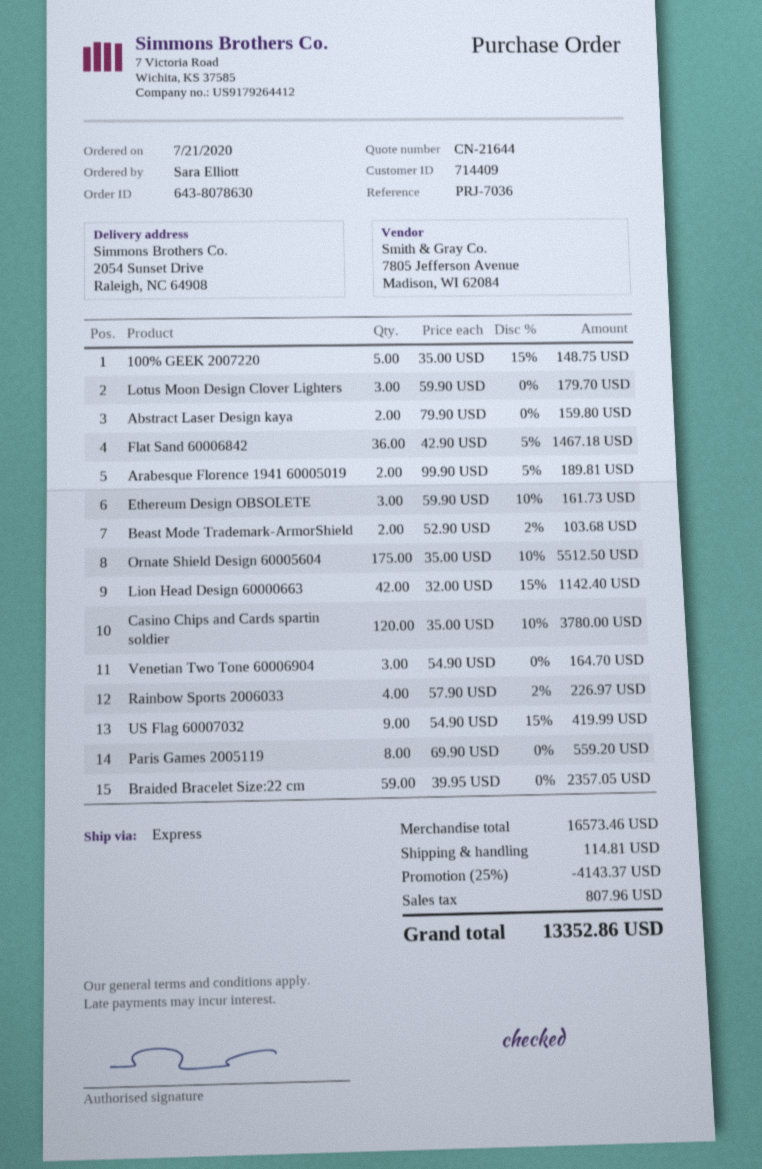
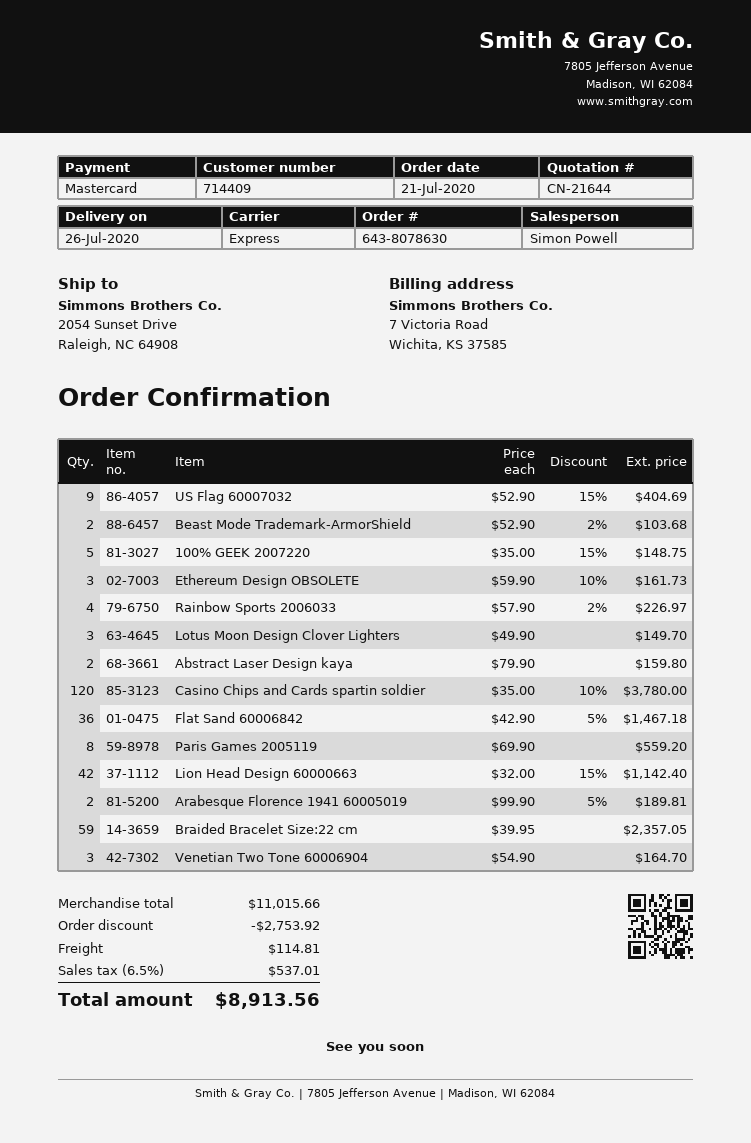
Lotus Moon Design Clover Lighters: 3 x 59.90 = 179.70 -> 3 x 49.90 = 149.70
Ornate Shield Design 60005604: 175 x 35.00 - 10% = 5512.50 -> none
US Flag 60007032: 9 x 54.90 - 15% = 419.99 -> 9 x 52.90 - 15% = 404.69
subtotal: 16573.46 -> 11015.66
discount: 4143.37 -> 2753.92
tax: 807.96 -> 537.01
total: 13352.86 -> 8913.56

